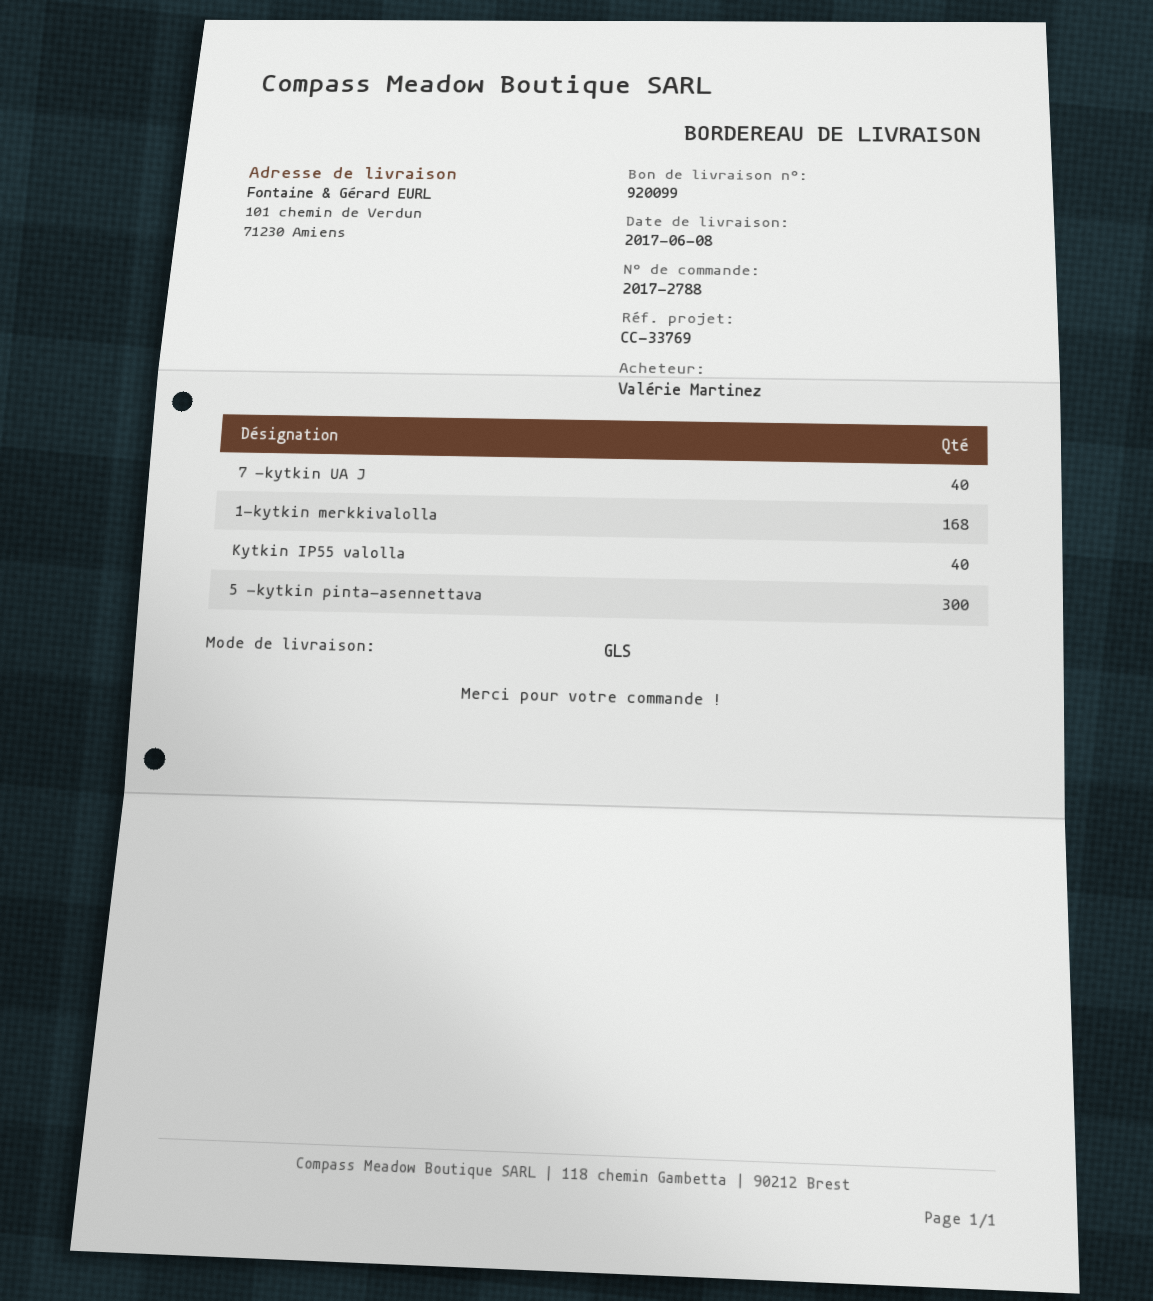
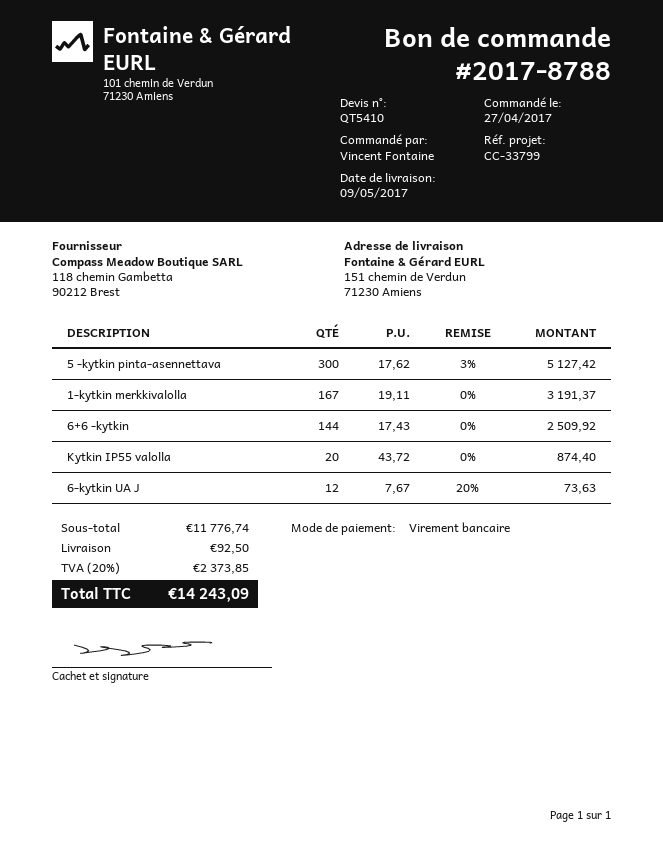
order number: 2017-2788 -> 2017-8788
delivery date: 2017-06-08 -> 2017-05-09
reference: CC-33769 -> CC-33799
ordered by: Valérie Martinez -> Vincent Fontaine
ship to: 101 chemin de Verdun, 71230 Amiens -> 151 chemin de Verdun, 71230 Amiens
7 -kytkin UA J: 40 -> none
1-kytkin merkkivalolla: 168 -> 167
Kytkin IP55 valolla: 40 -> 20
6+6 -kytkin: none -> 144
6-kytkin UA J: none -> 12

